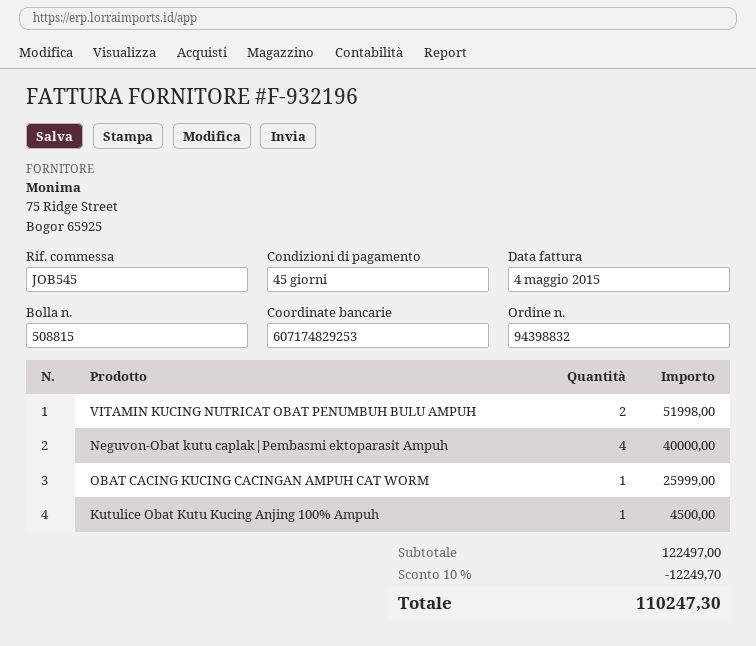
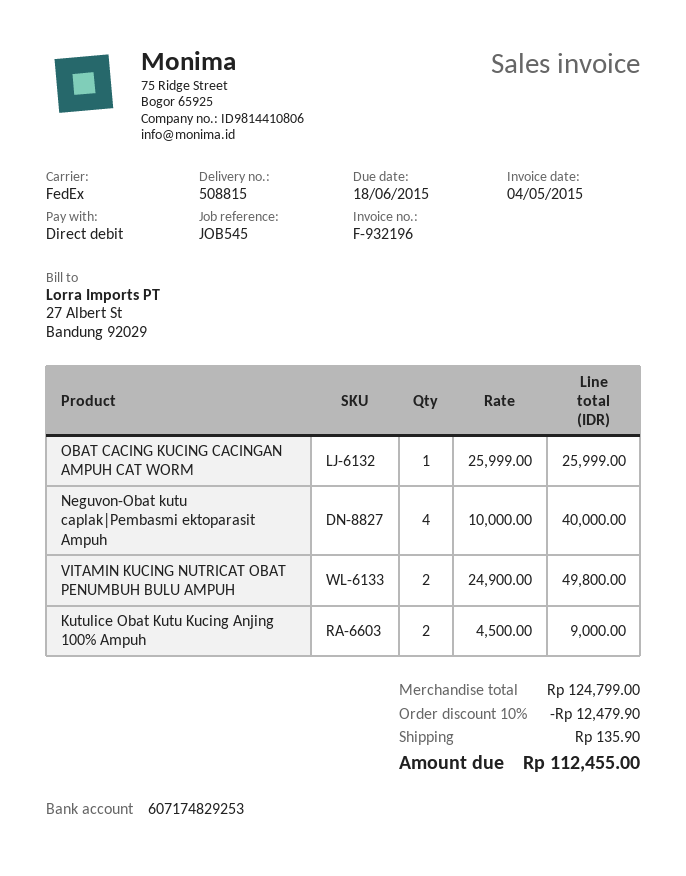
VITAMIN KUCING NUTRICAT OBAT PENUMBUH BULU AMPUH: 2 for 51998.00 -> 2 for 49800.00
Kutulice Obat Kutu Kucing Anjing 100% Ampuh: 1 for 4500.00 -> 2 for 9000.00
subtotal: 122497.00 -> 124799.00
discount: 10% = 12249.70 -> 10% = 12479.90
shipping: none -> 135.90
total: 110247.30 -> 112455.00

